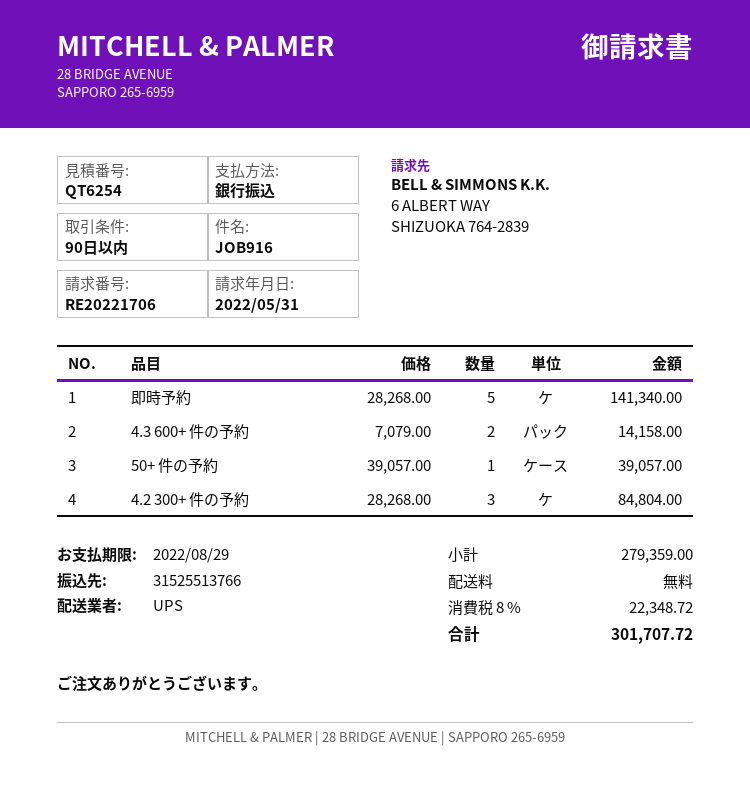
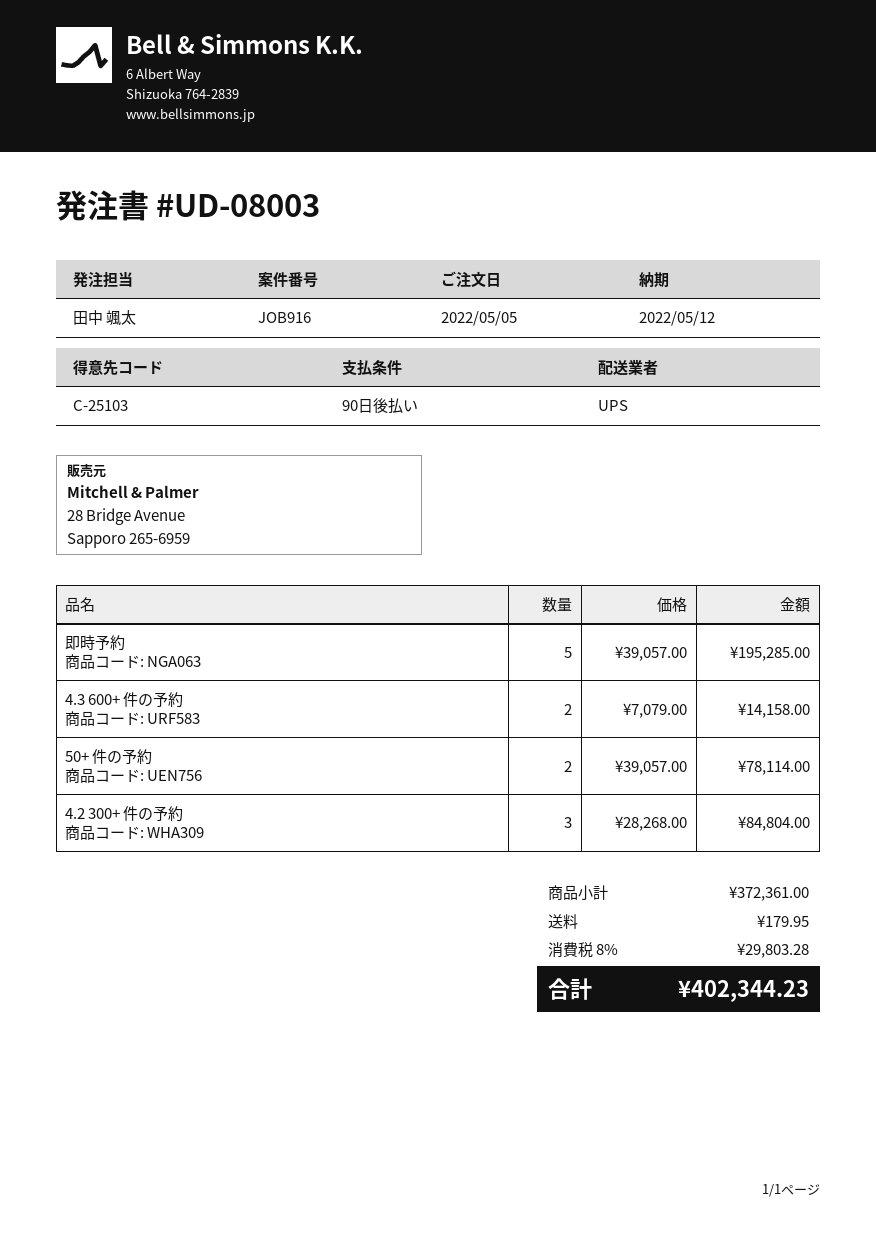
即時予約: 5 x 28268.00 = 141340.00 -> 5 x 39057.00 = 195285.00
50+ 件の予約: 1 x 39057.00 = 39057.00 -> 2 x 39057.00 = 78114.00
subtotal: 279359.00 -> 372361.00
shipping: 0.00 -> 179.95
tax: 8% = 22348.72 -> 8% = 29803.28
total: 301707.72 -> 402344.23

